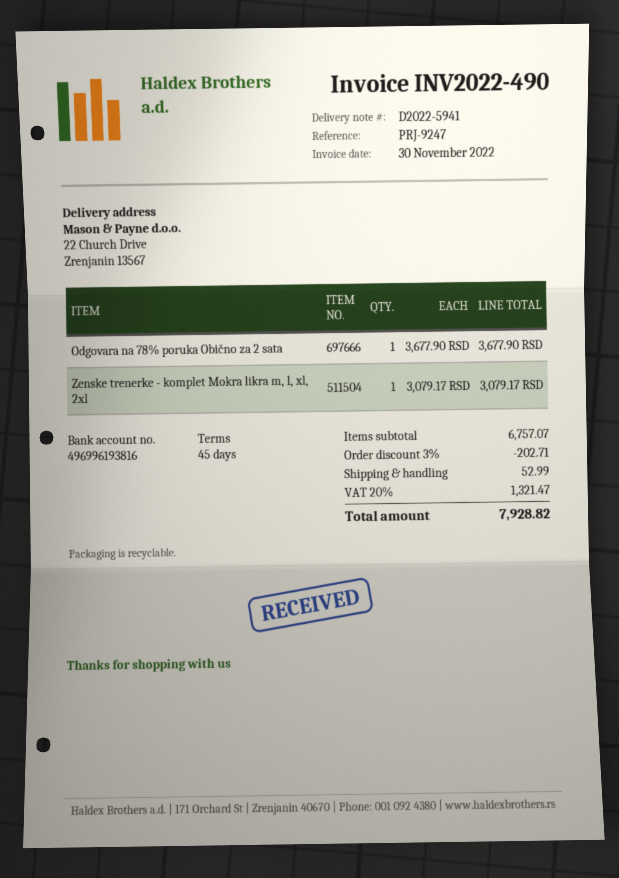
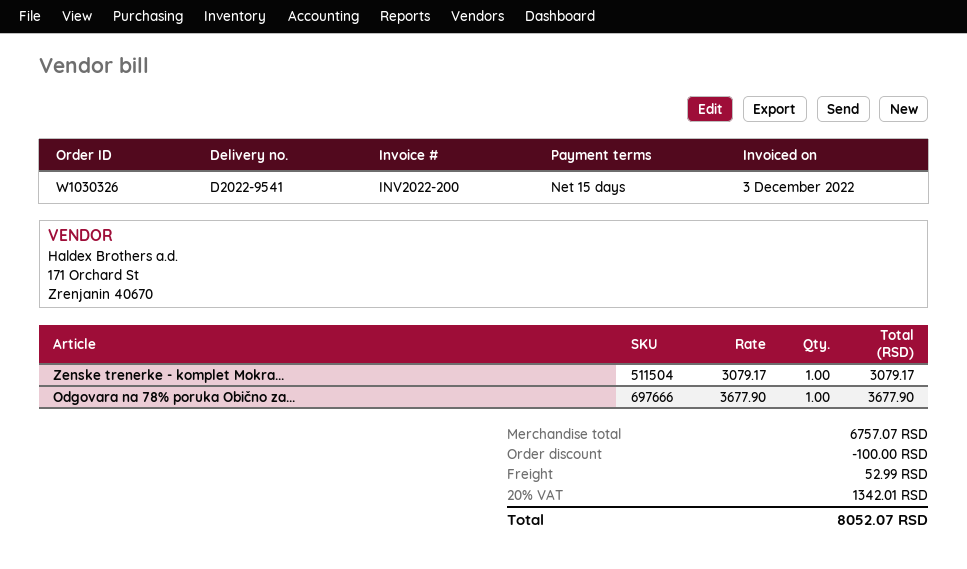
delivery note number: D2022-5941 -> D2022-9541
invoice number: INV2022-490 -> INV2022-200
invoice date: 2022-11-30 -> 2022-12-03
payment terms: 45 days -> 15 days
discount: 202.71 -> 100.00
tax: 20% = 1321.47 -> 20% = 1342.01
total: 7928.82 -> 8052.07

